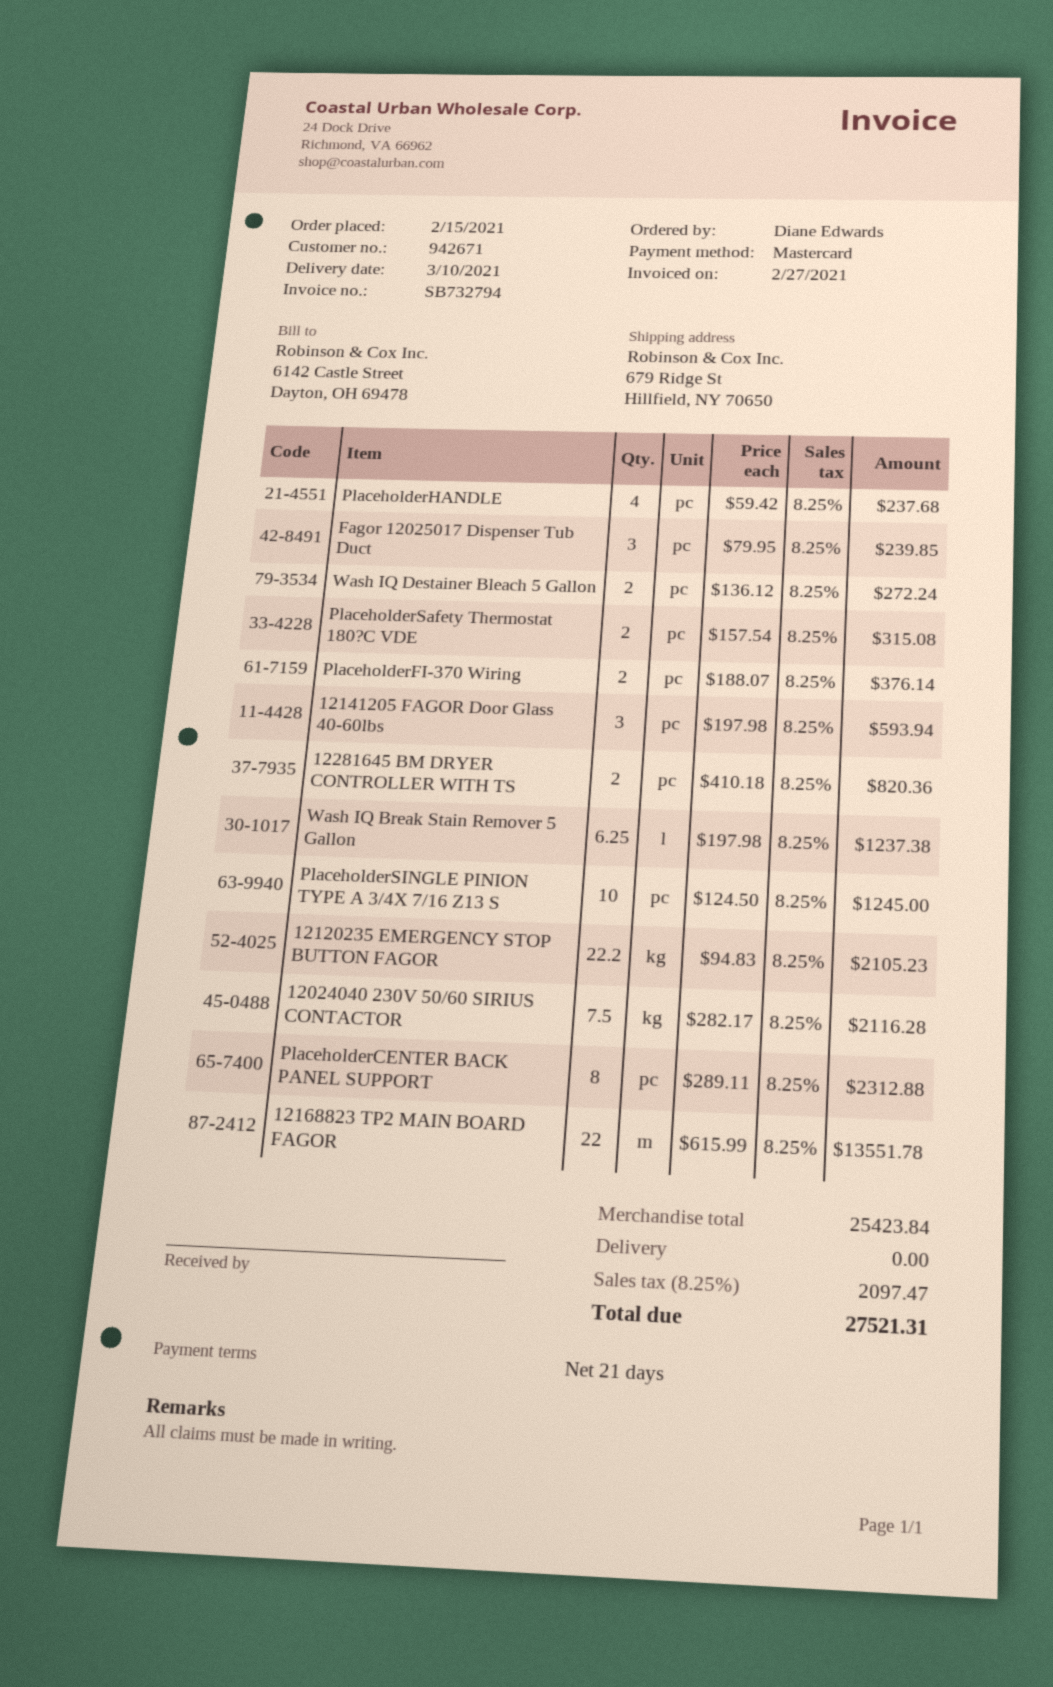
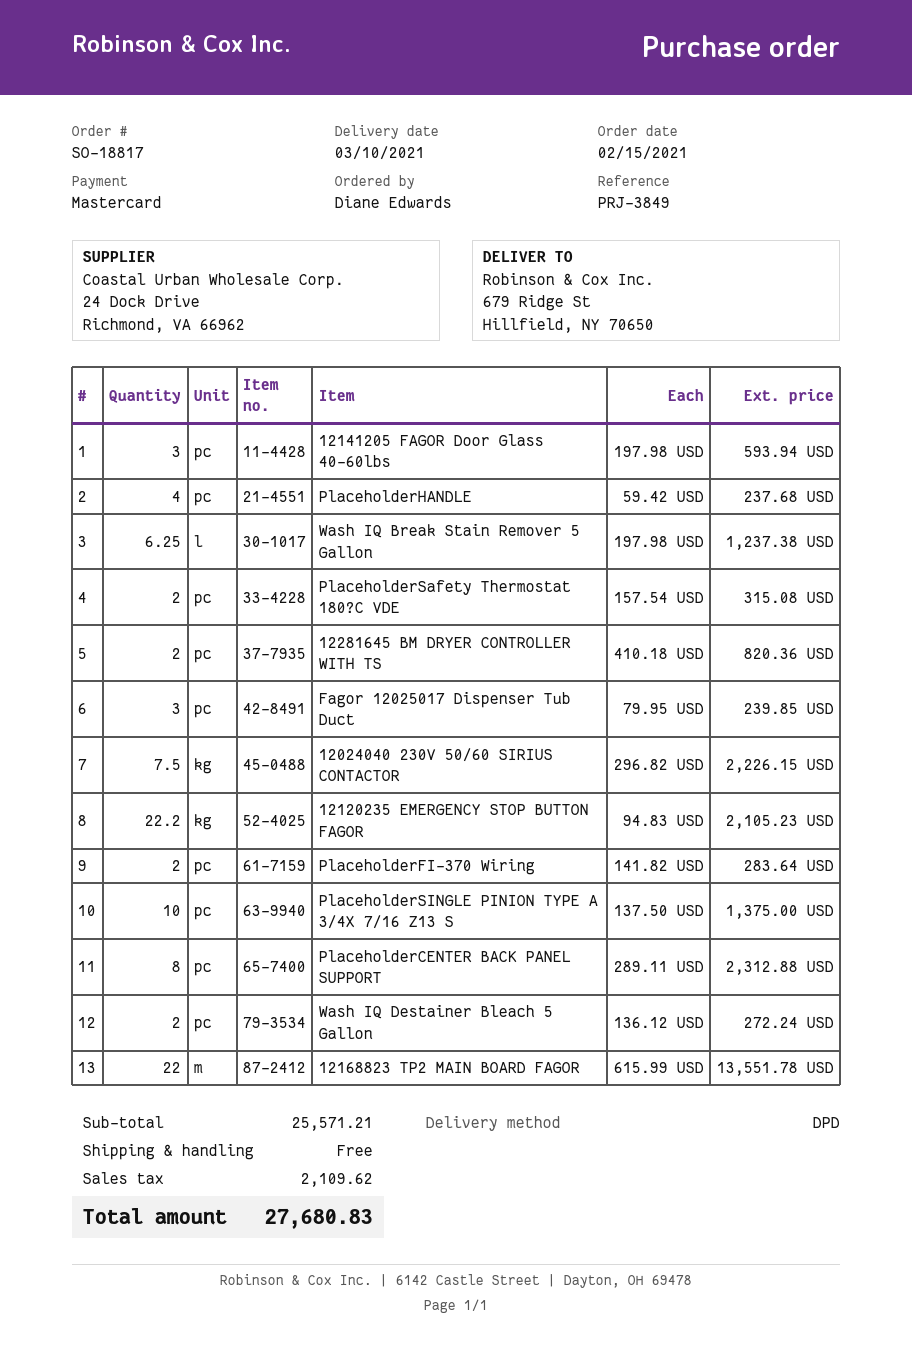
PlaceholderFI-370 Wiring: 2 x 188.07 = 376.14 -> 2 x 141.82 = 283.64
PlaceholderSINGLE PINION TYPE A 3/4X 7/16 Z13 S: 10 x 124.50 = 1245.00 -> 10 x 137.50 = 1375.00
12024040 230V 50/60 SIRIUS CONTACTOR: 7.5 x 282.17 = 2116.28 -> 7.5 x 296.82 = 2226.15
subtotal: 25423.84 -> 25571.21
tax: 2097.47 -> 2109.62
total: 27521.31 -> 27680.83

